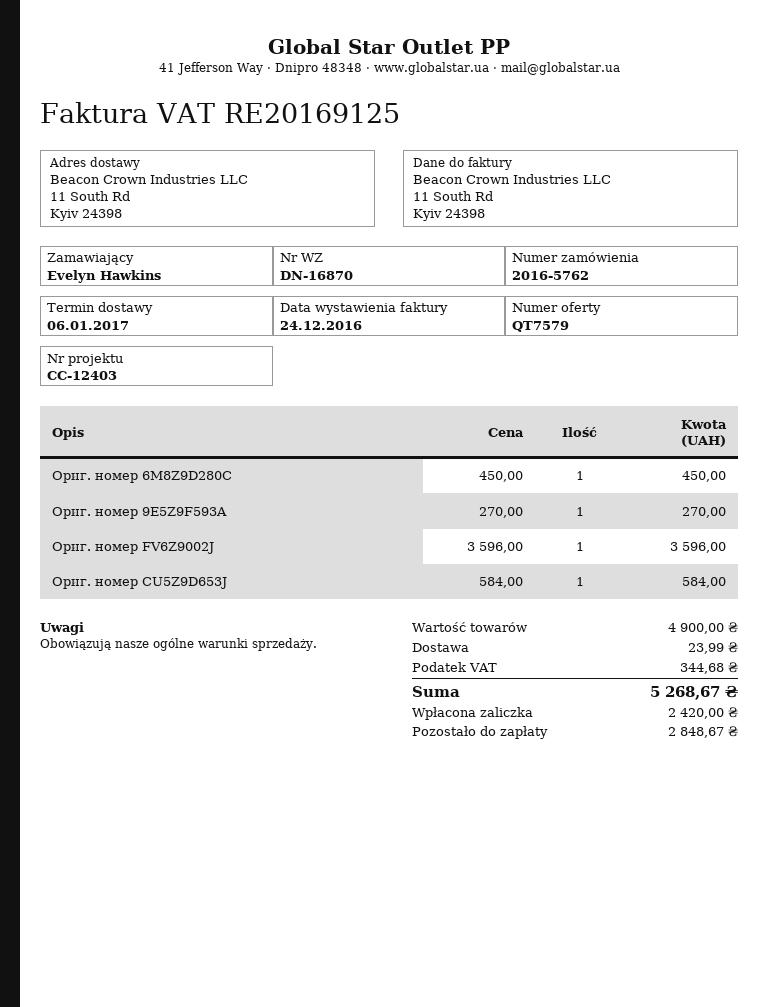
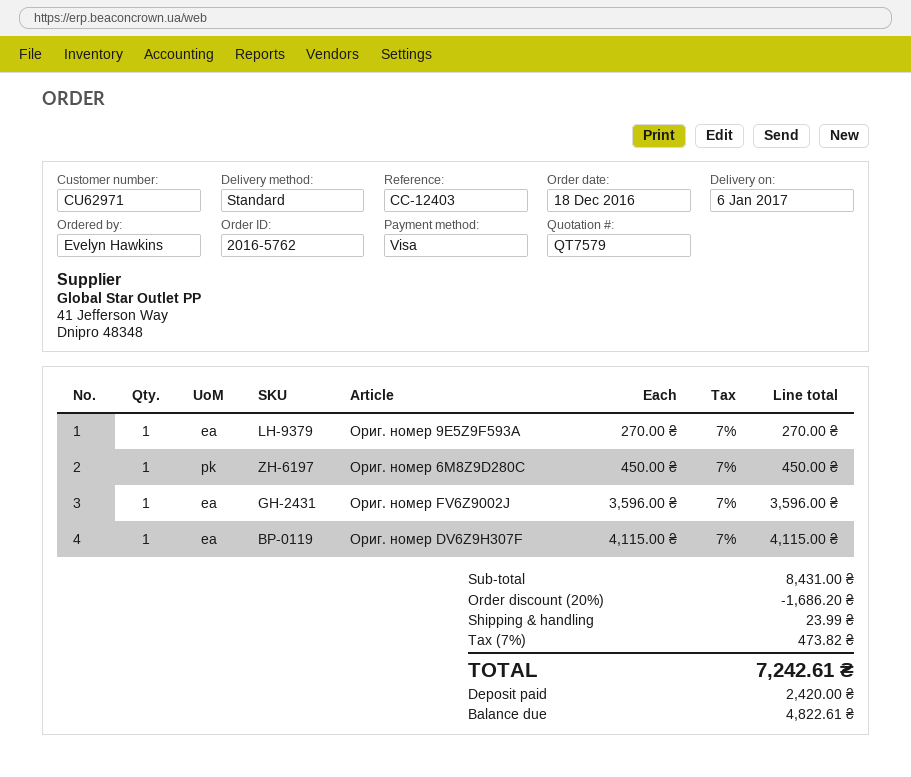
Ориг. номер CU5Z9D653J: 1 x 584.00 = 584.00 -> none
Ориг. номер DV6Z9H307F: none -> 1 x 4115.00 = 4115.00
subtotal: 4900.00 -> 8431.00
discount: none -> 20% = 1686.20
tax: 344.68 -> 473.82
total: 5268.67 -> 7242.61
balance: 2848.67 -> 4822.61

